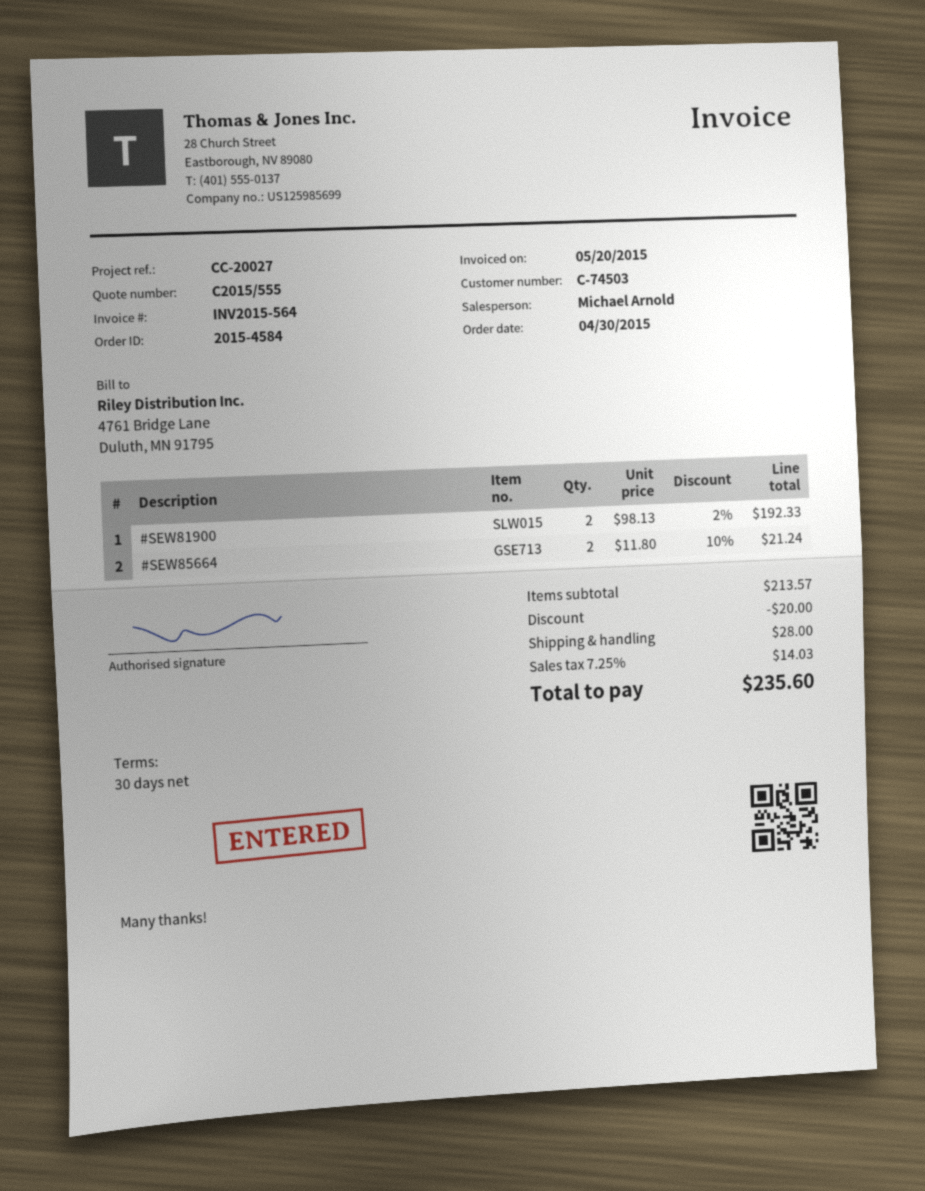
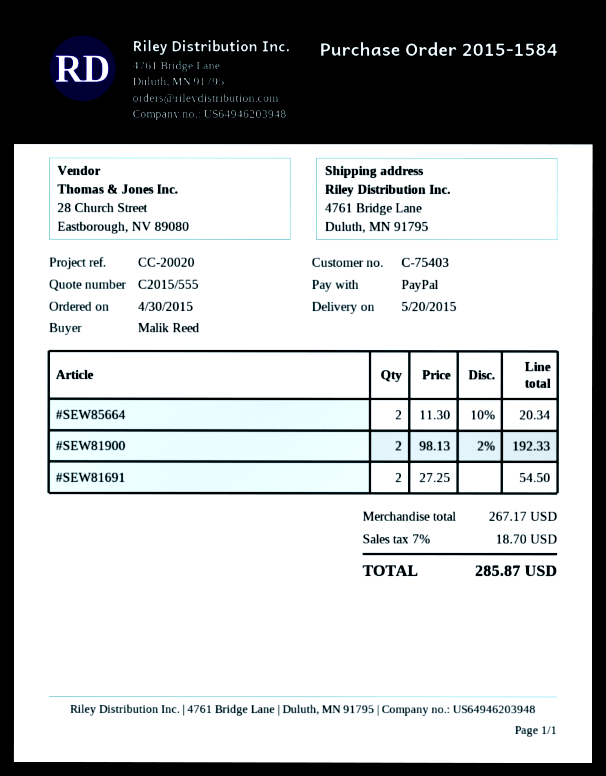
order number: 2015-4584 -> 2015-1584
customer number: C-74503 -> C-75403
reference: CC-20027 -> CC-20020
#SEW85664: 2 x 11.80 - 10% = 21.24 -> 2 x 11.30 - 10% = 20.34
#SEW81691: none -> 2 x 27.25 = 54.50
subtotal: 213.57 -> 267.17
discount: 20.00 -> none
shipping: 28.00 -> none
tax: 7.25% = 14.03 -> 7% = 18.70
total: 235.60 -> 285.87

